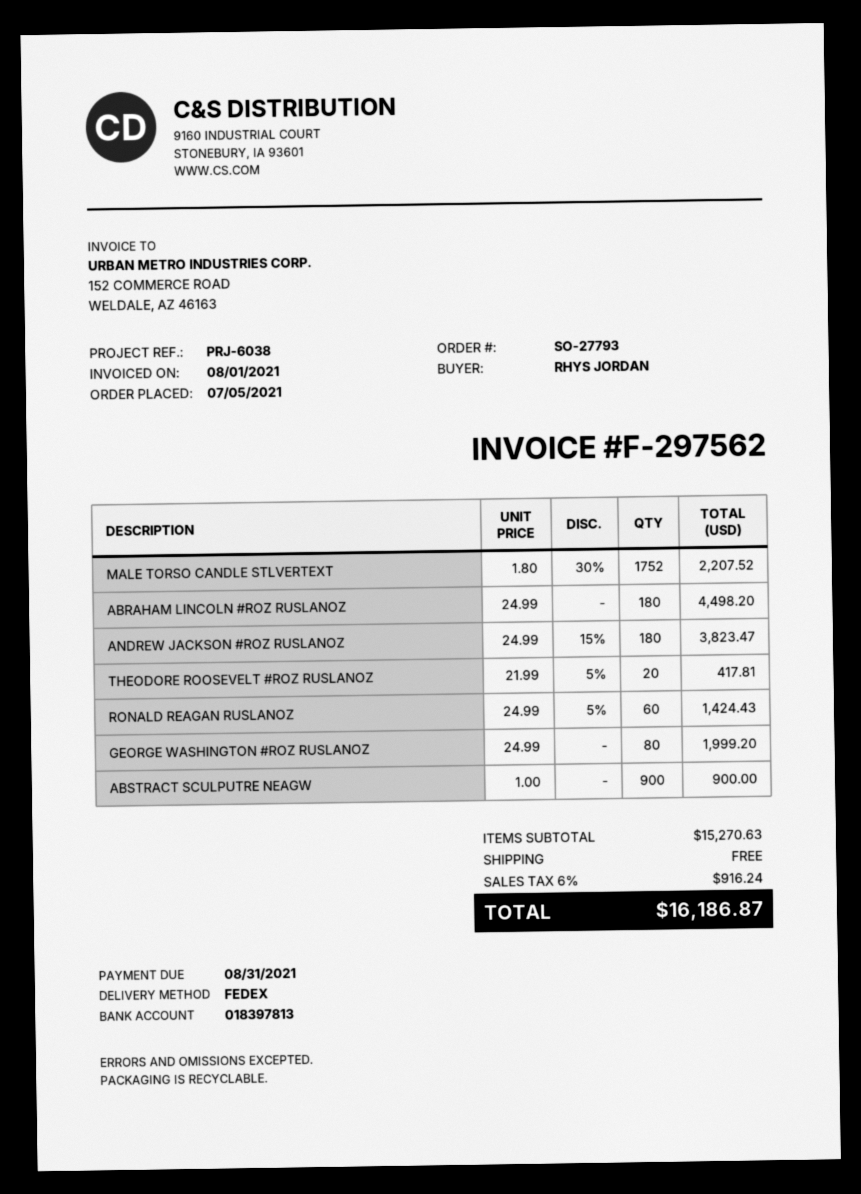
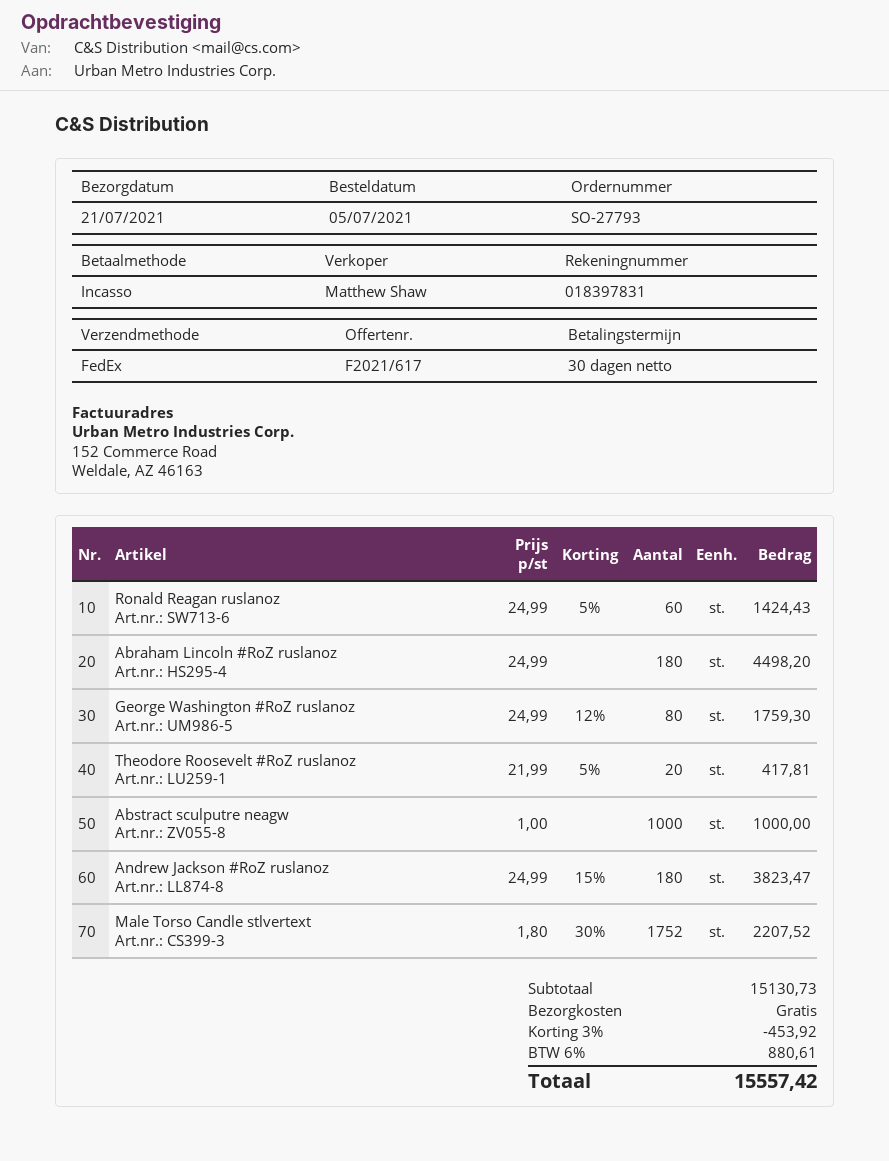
bank account: 018397813 -> 018397831
GEORGE WASHINGTON #ROZ RUSLANOZ: 80 x 24.99 = 1999.20 -> 80 x 24.99 - 12% = 1759.30
ABSTRACT SCULPUTRE NEAGW: 900 x 1.00 = 900.00 -> 1000 x 1.00 = 1000.00
subtotal: 15270.63 -> 15130.73
discount: none -> 3% = 453.92
tax: 6% = 916.24 -> 6% = 880.61
total: 16186.87 -> 15557.42

